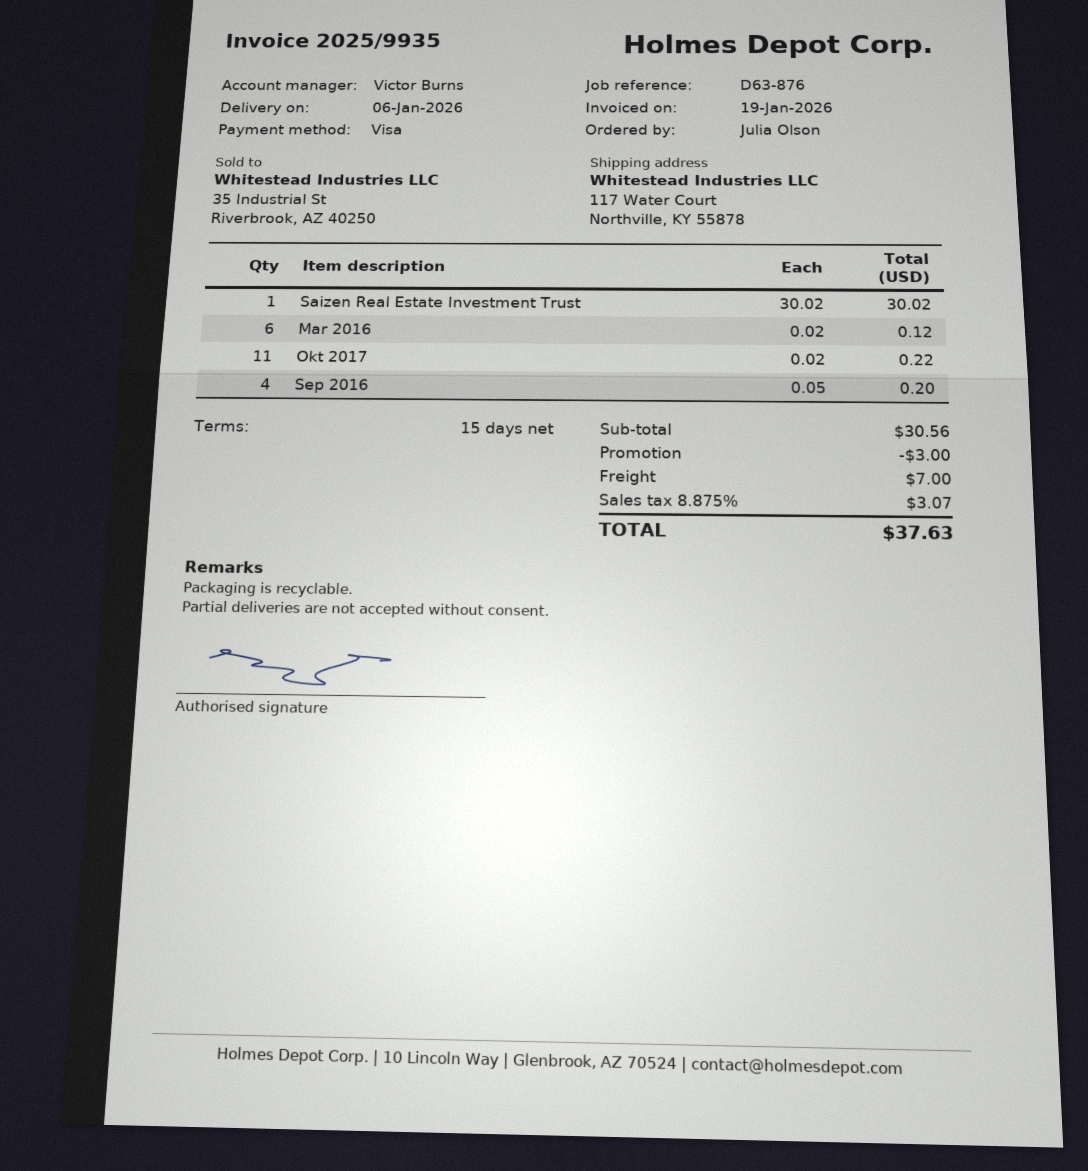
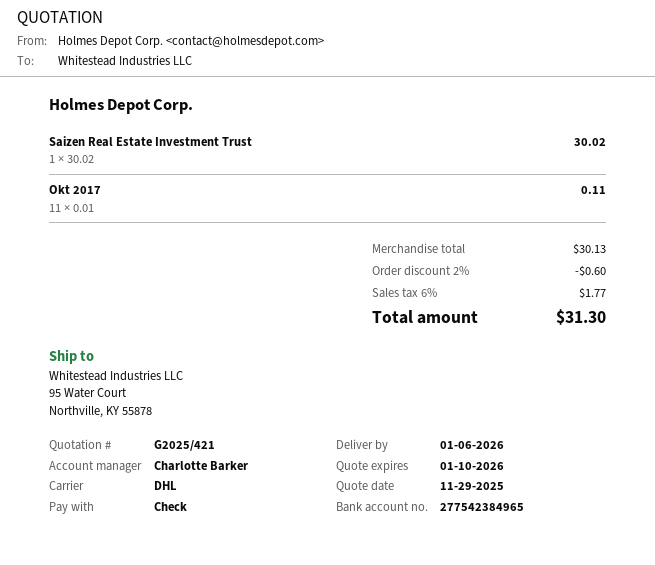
sales rep: Victor Burns -> Charlotte Barker
payment method: Visa -> cheque
ship to: 117 Water Court, Northville, KY 55878 -> 95 Water Court, Northville, KY 55878
Mar 2016: 6 x 0.02 = 0.12 -> none
Okt 2017: 11 x 0.02 = 0.22 -> 11 x 0.01 = 0.11
Sep 2016: 4 x 0.05 = 0.20 -> none
subtotal: 30.56 -> 30.13
discount: 3.00 -> 0.60
shipping: 7.00 -> none
tax: 8.875% = 3.07 -> 6% = 1.77
total: 37.63 -> 31.30

